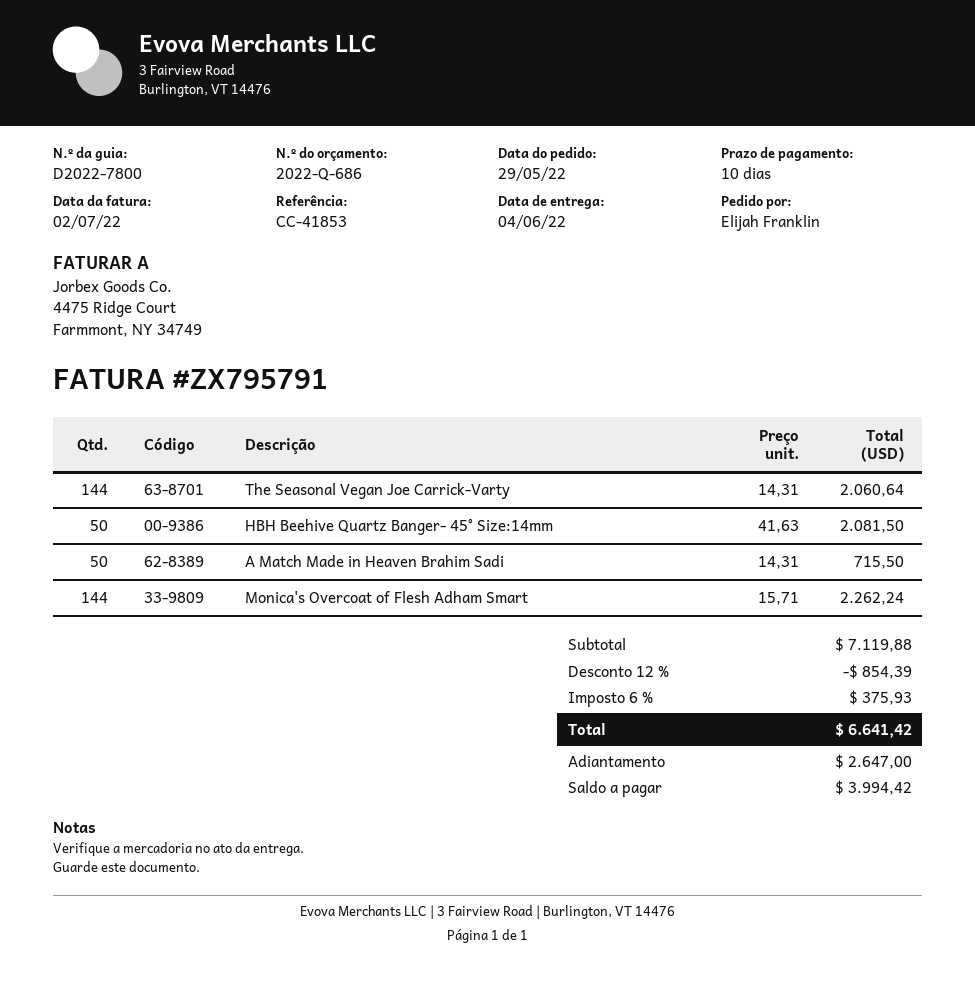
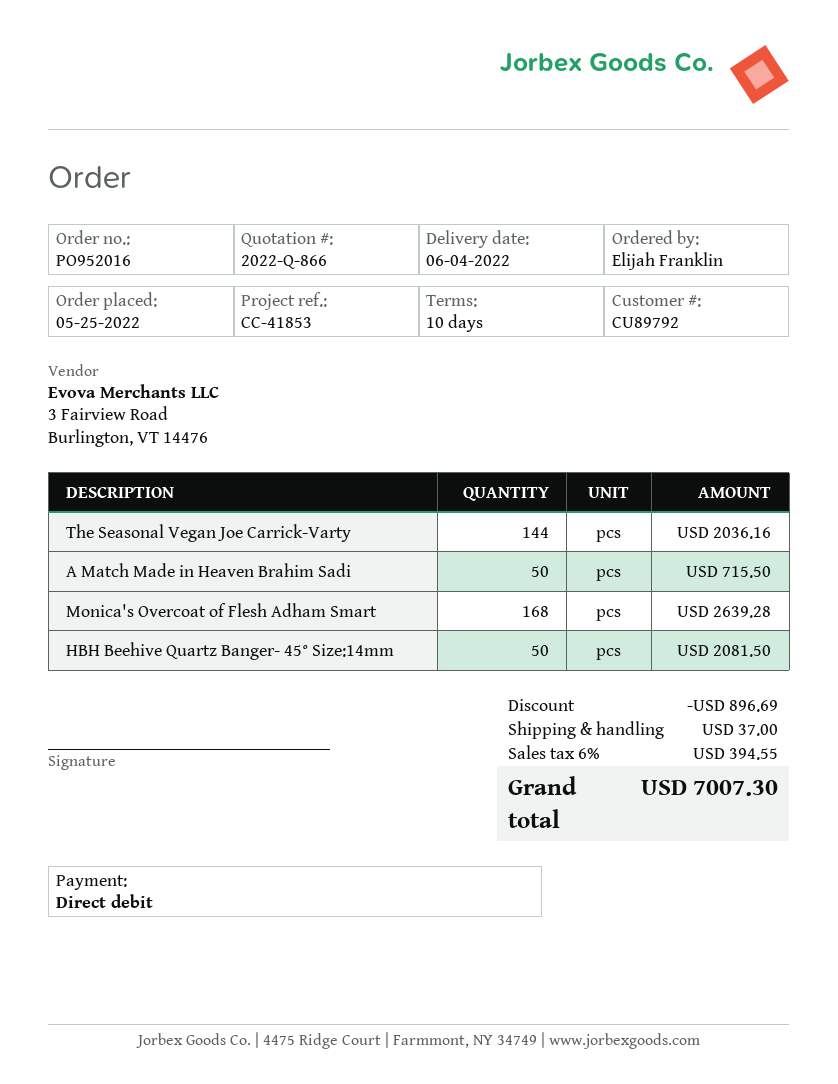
quote number: 2022-Q-686 -> 2022-Q-866
order date: 2022-05-29 -> 2022-05-25
The Seasonal Vegan Joe Carrick-Varty: 144 for 2060.64 -> 144 for 2036.16
Monica's Overcoat of Flesh Adham Smart: 144 for 2262.24 -> 168 for 2639.28
discount: 854.39 -> 896.69
shipping: none -> 37.00
tax: 6% = 375.93 -> 6% = 394.55
total: 6641.42 -> 7007.30

